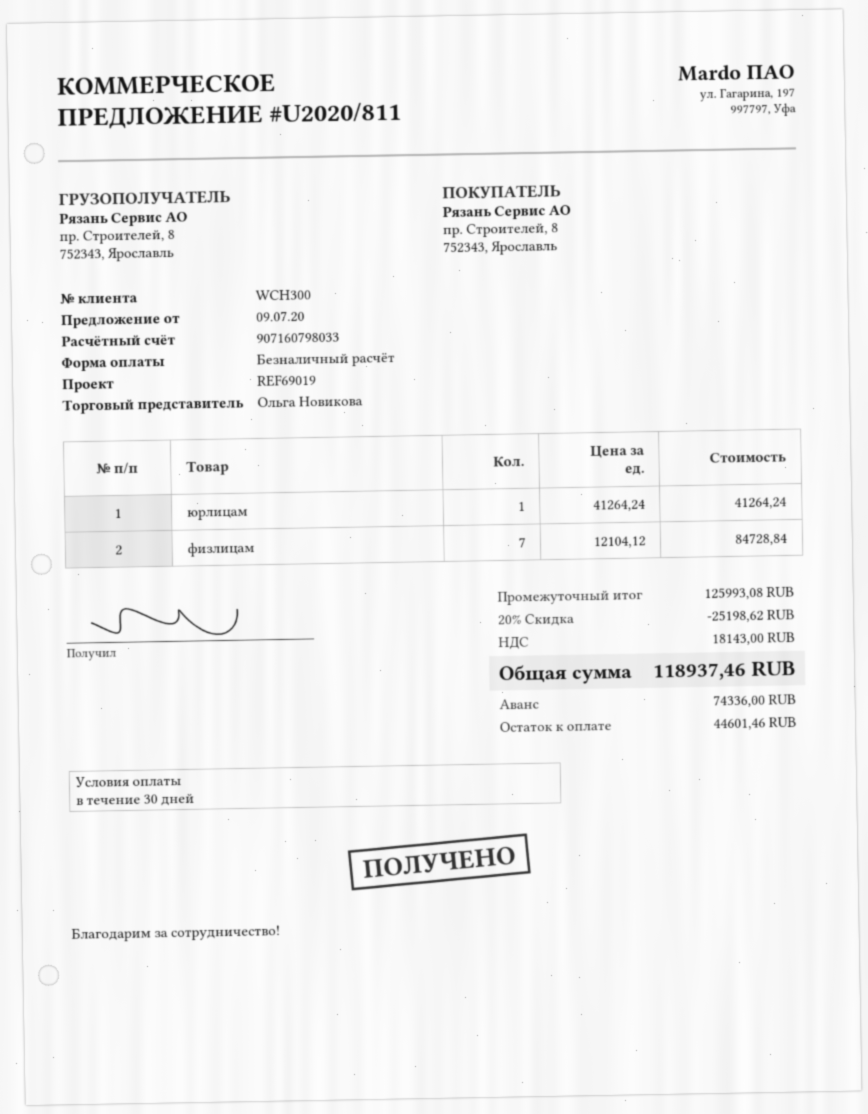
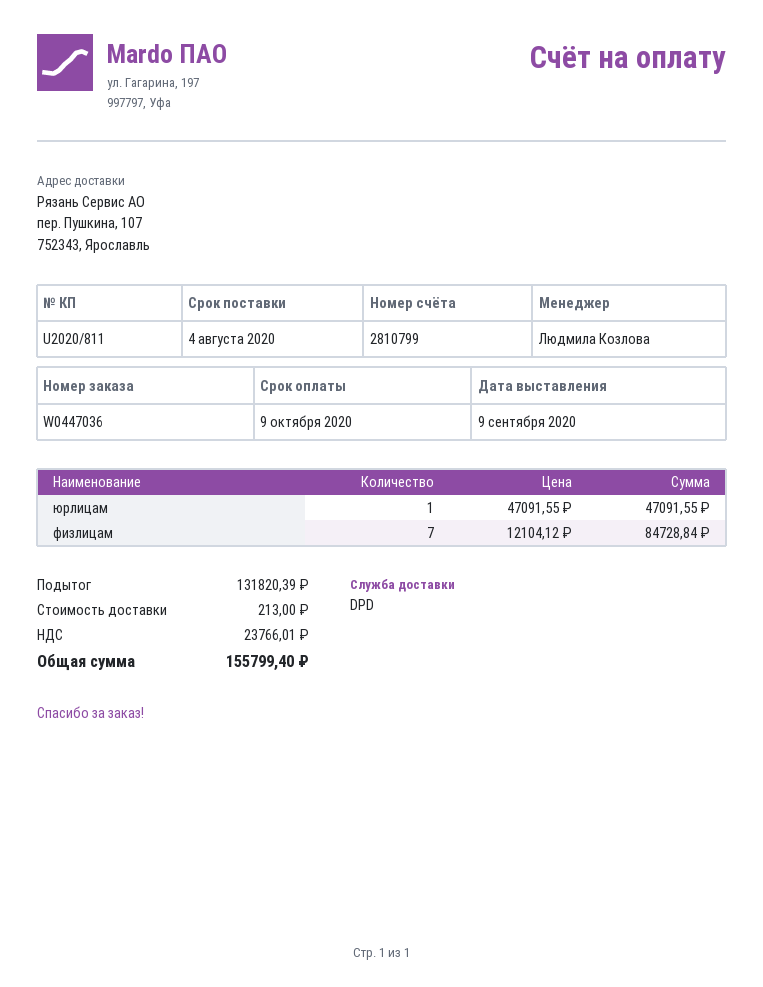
sales rep: Ольга Новикова -> Людмила Козлова
ship to: пр. Строителей, 8, 752343, Ярославль -> пер. Пушкина, 107, 752343, Ярославль
юрлицам: 1 x 41264.24 = 41264.24 -> 1 x 47091.55 = 47091.55
subtotal: 125993.08 -> 131820.39
discount: 20% = 25198.62 -> none
shipping: none -> 213.00
tax: 18143.00 -> 23766.01
total: 118937.46 -> 155799.40

